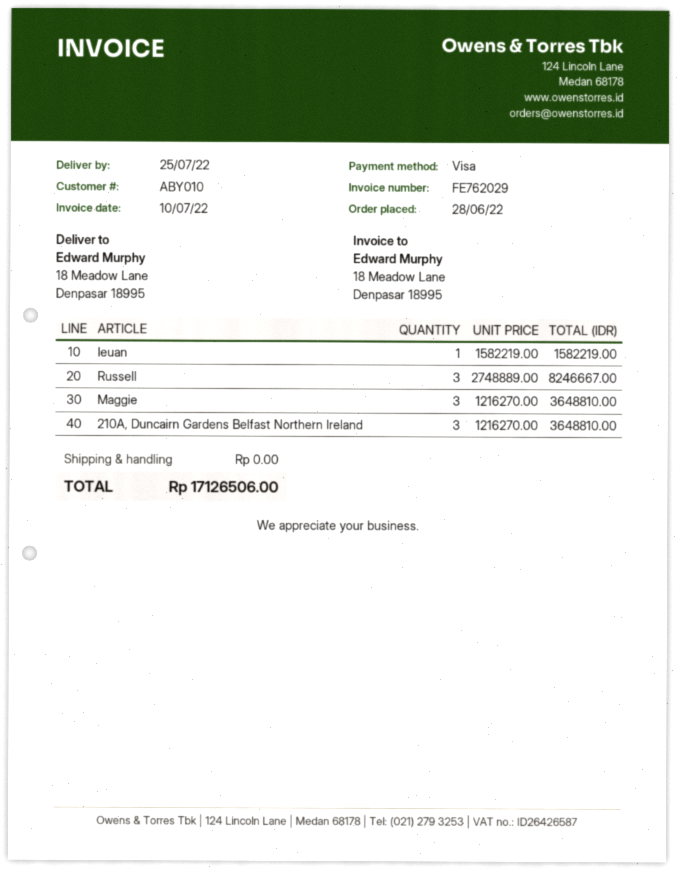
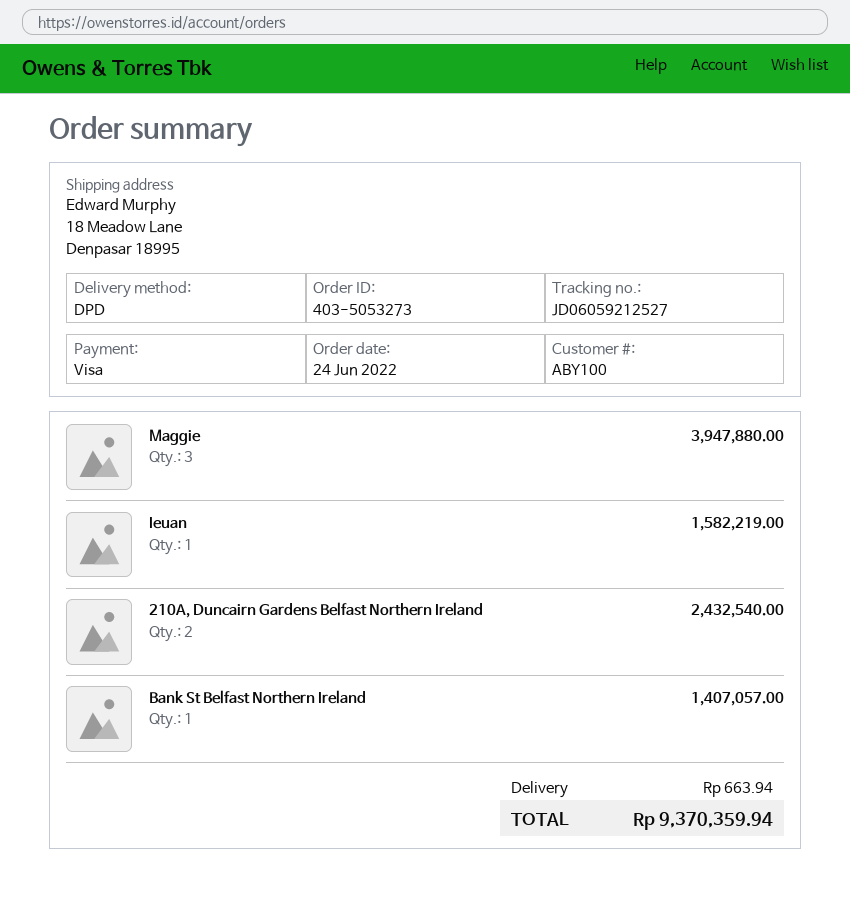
order date: 2022-06-28 -> 2022-06-24
customer number: ABY010 -> ABY100
Russell: 3 for 8246667.00 -> none
Maggie: 3 for 3648810.00 -> 3 for 3947880.00
210A, Duncairn Gardens Belfast Northern Ireland: 3 for 3648810.00 -> 2 for 2432540.00
Bank St Belfast Northern Ireland: none -> 1 for 1407057.00
shipping: 0.00 -> 663.94
total: 17126506.00 -> 9370359.94

